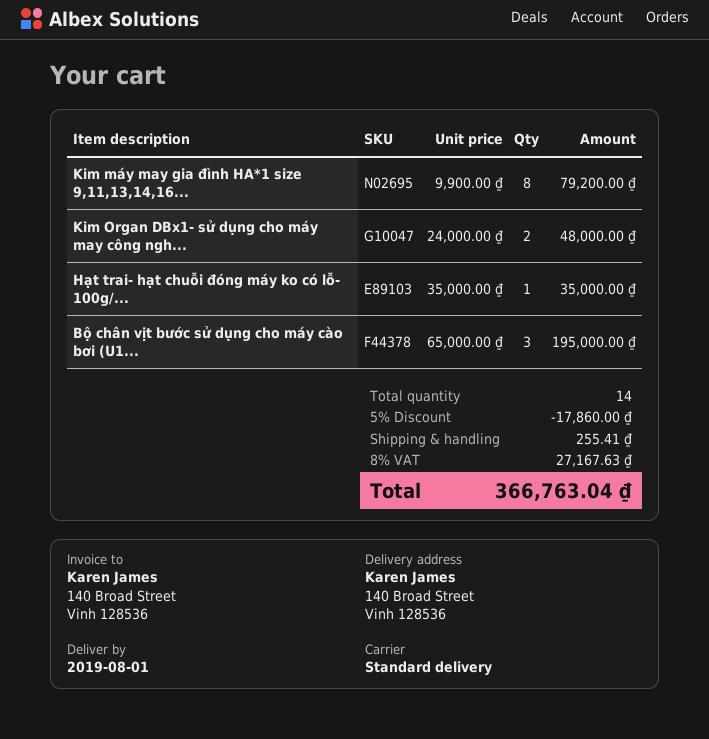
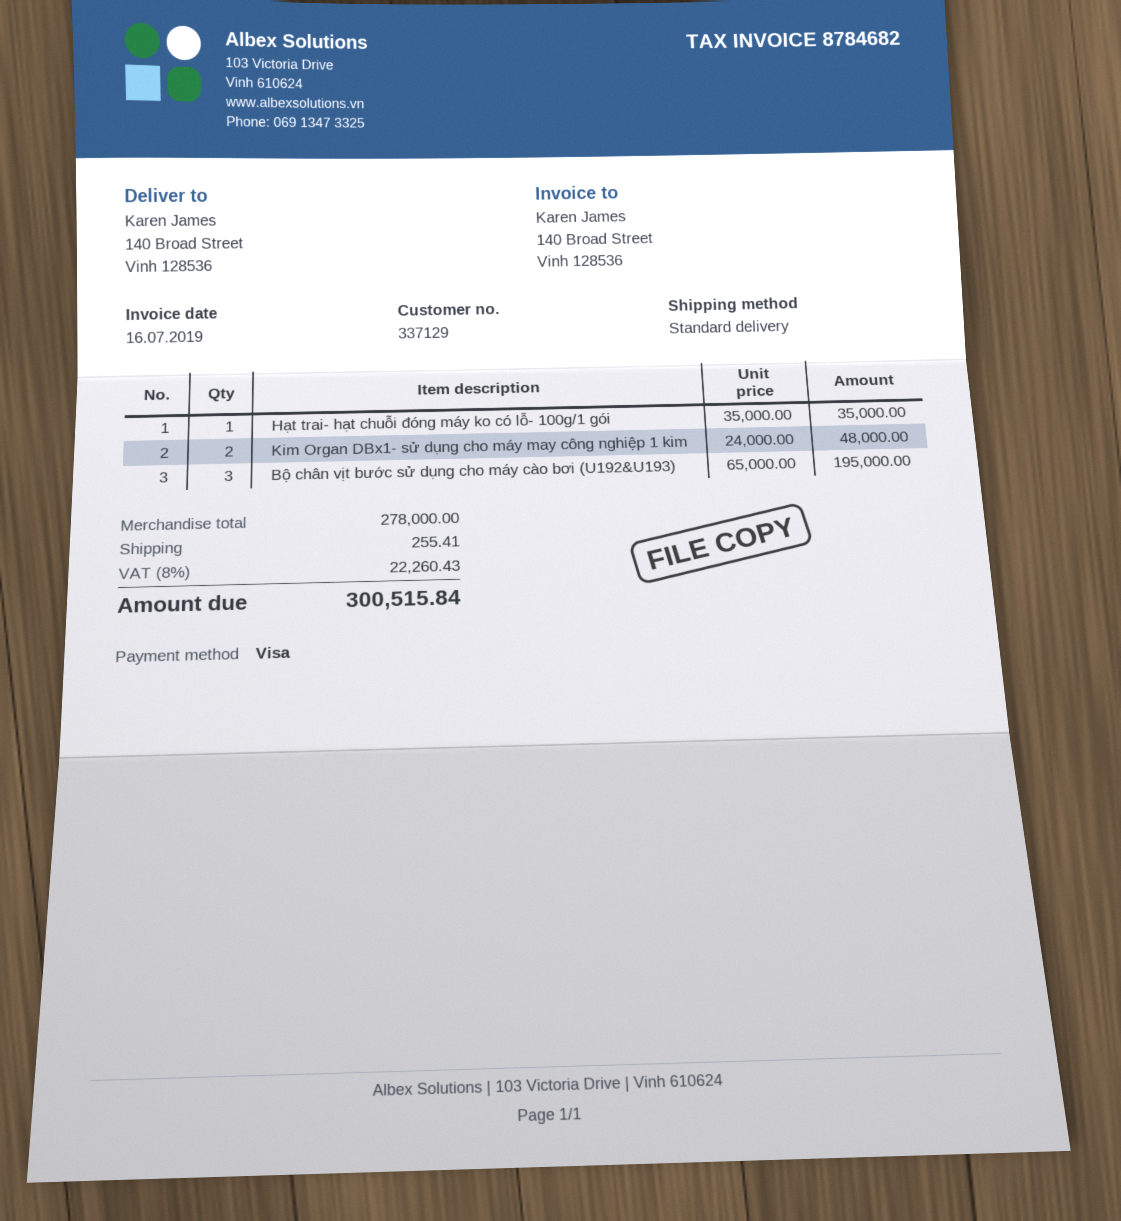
Kim máy may gia đình HA*1 size 9,11,13,14,16...: 8 x 9900.00 = 79200.00 -> none
discount: 5% = 17860.00 -> none
tax: 8% = 27167.63 -> 8% = 22260.43
total: 366763.04 -> 300515.84

